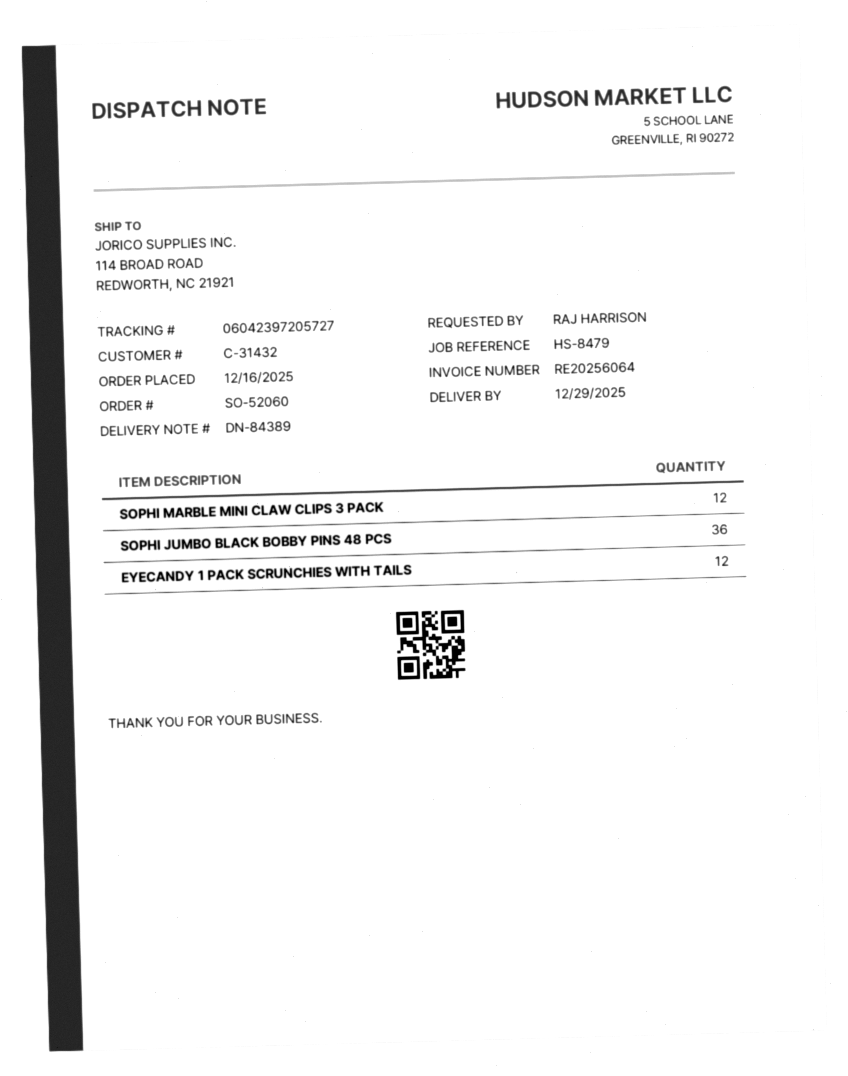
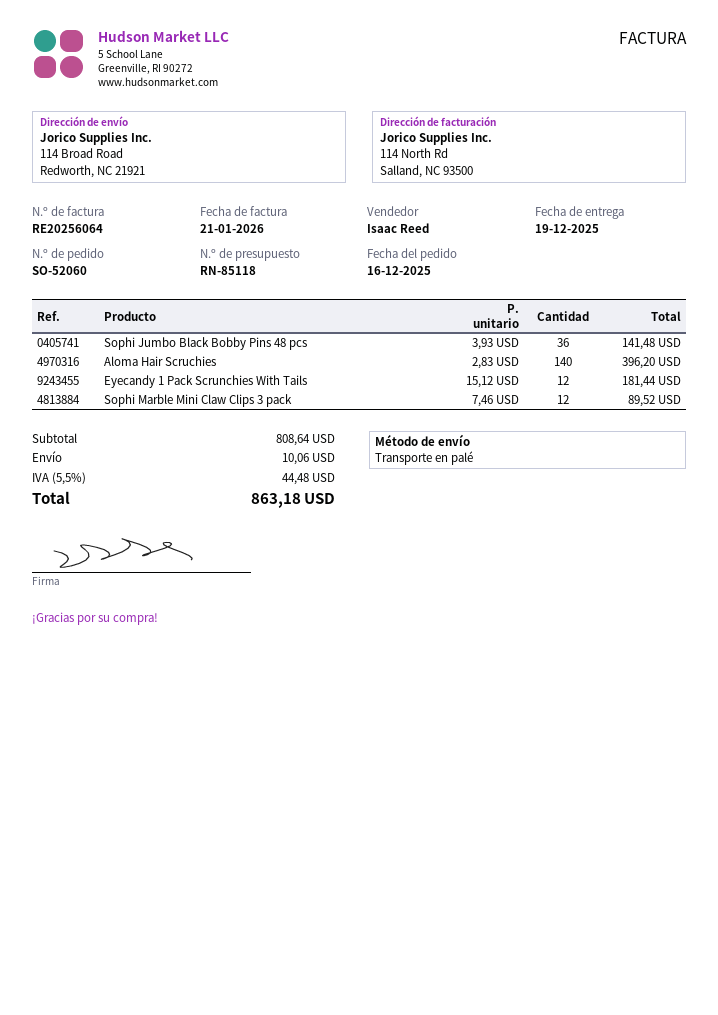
delivery date: 2025-12-29 -> 2025-12-19
Aloma Hair Scruchies: none -> 140

